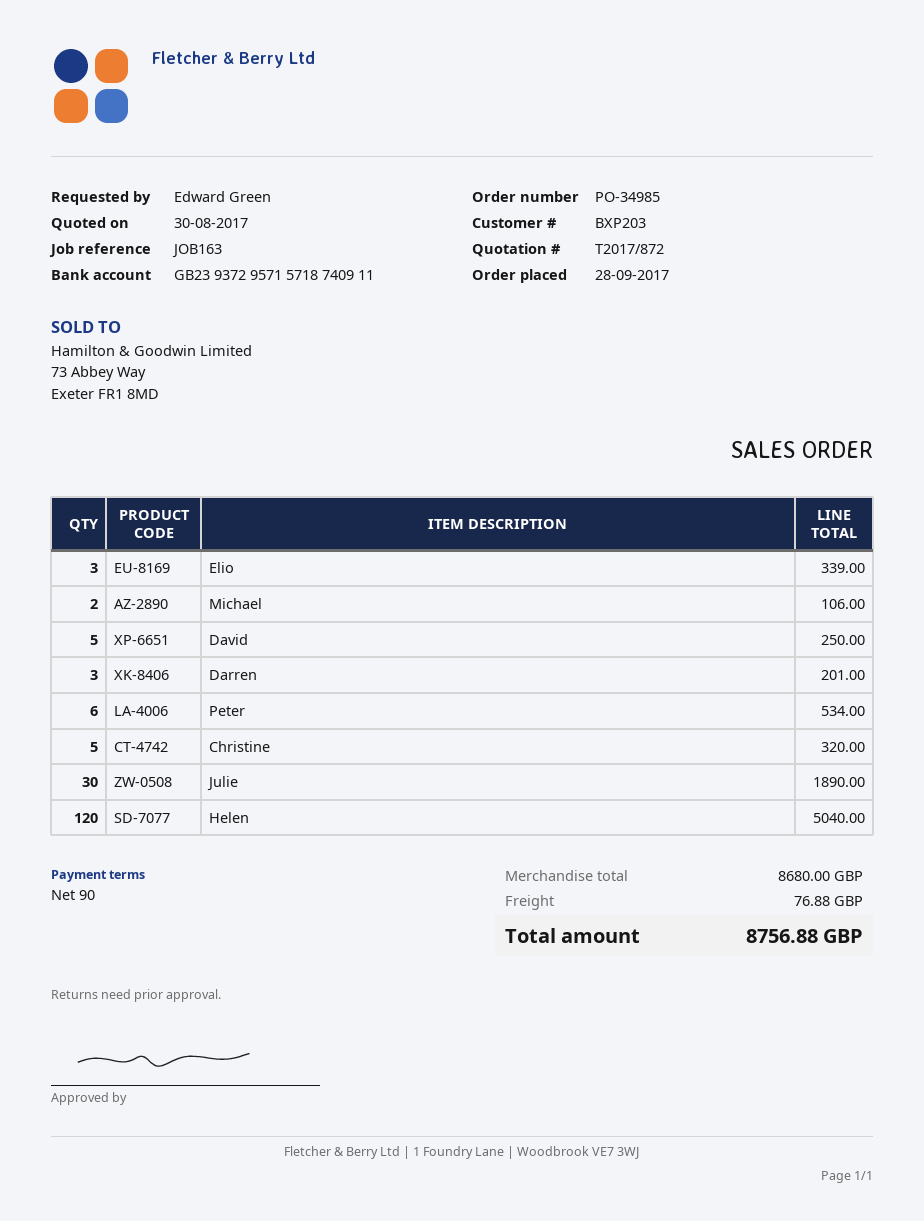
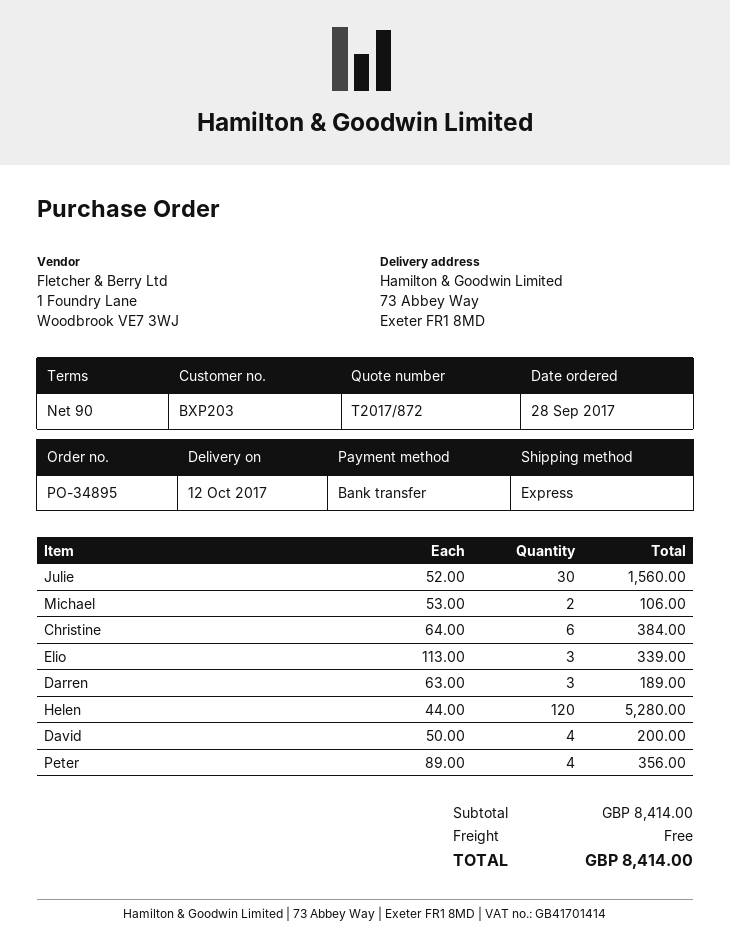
order number: PO-34985 -> PO-34895
David: 5 for 250.00 -> 4 for 200.00
Darren: 3 for 201.00 -> 3 for 189.00
Peter: 6 for 534.00 -> 4 for 356.00
Christine: 5 for 320.00 -> 6 for 384.00
Julie: 30 for 1890.00 -> 30 for 1560.00
Helen: 120 for 5040.00 -> 120 for 5280.00
subtotal: 8680.00 -> 8414.00
shipping: 76.88 -> 0.00
total: 8756.88 -> 8414.00

